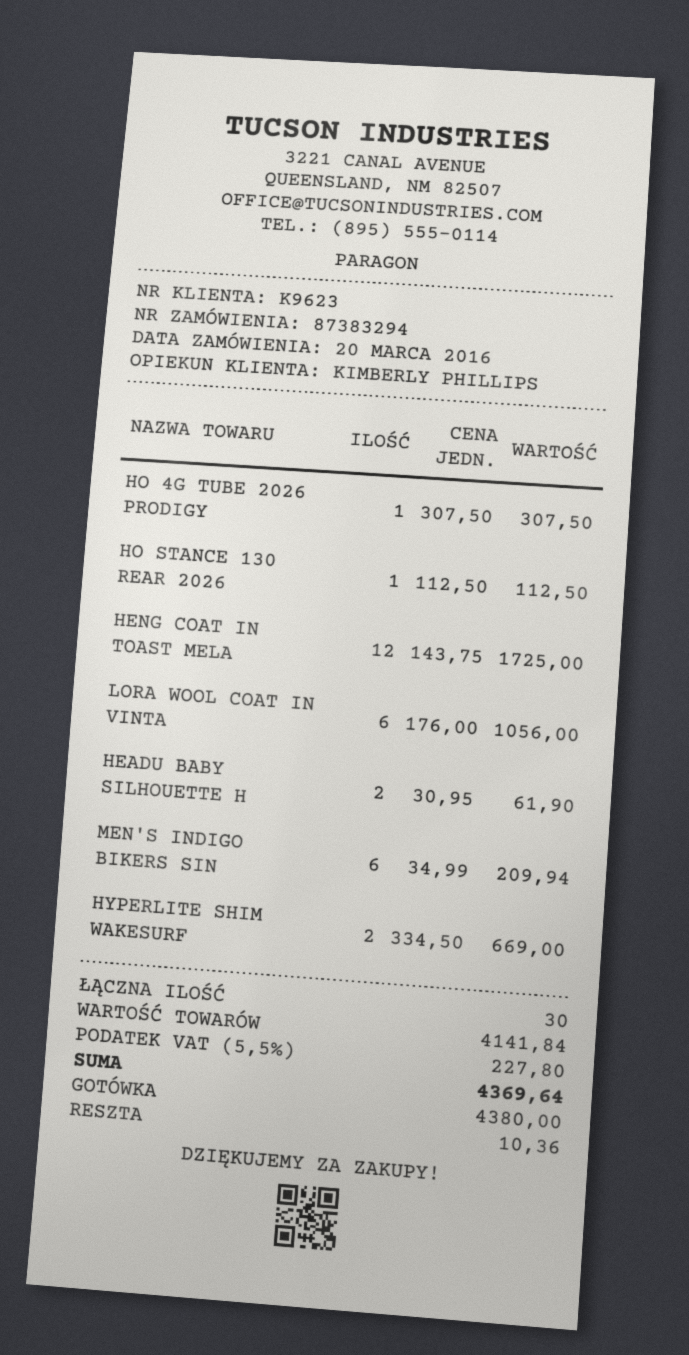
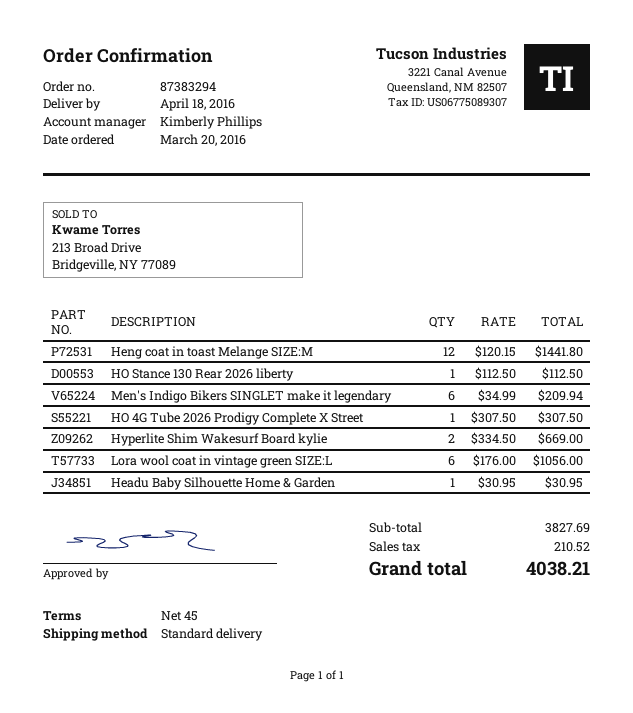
HENG COAT IN TOAST MELA: 12 x 143.75 = 1725.00 -> 12 x 120.15 = 1441.80
HEADU BABY SILHOUETTE H: 2 x 30.95 = 61.90 -> 1 x 30.95 = 30.95
subtotal: 4141.84 -> 3827.69
tax: 227.80 -> 210.52
total: 4369.64 -> 4038.21

